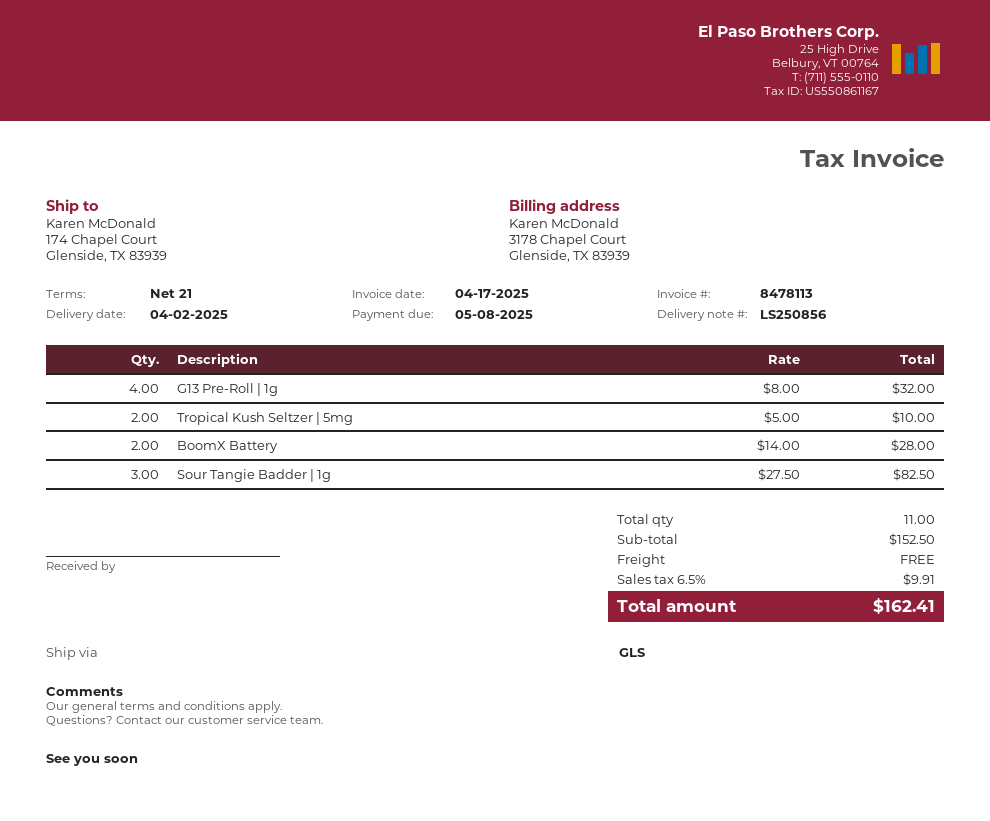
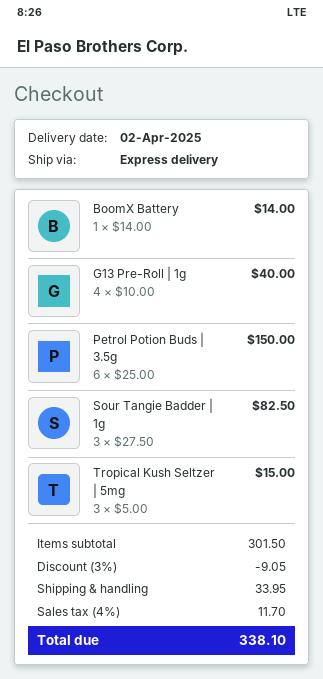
shipping method: GLS -> express
G13 Pre-Roll | 1g: 4 x 8.00 = 32.00 -> 4 x 10.00 = 40.00
Tropical Kush Seltzer | 5mg: 2 x 5.00 = 10.00 -> 3 x 5.00 = 15.00
BoomX Battery: 2 x 14.00 = 28.00 -> 1 x 14.00 = 14.00
Petrol Potion Buds | 3.5g: none -> 6 x 25.00 = 150.00
subtotal: 152.50 -> 301.50
discount: none -> 3% = 9.05
shipping: 0.00 -> 33.95
tax: 6.5% = 9.91 -> 4% = 11.70
total: 162.41 -> 338.10

